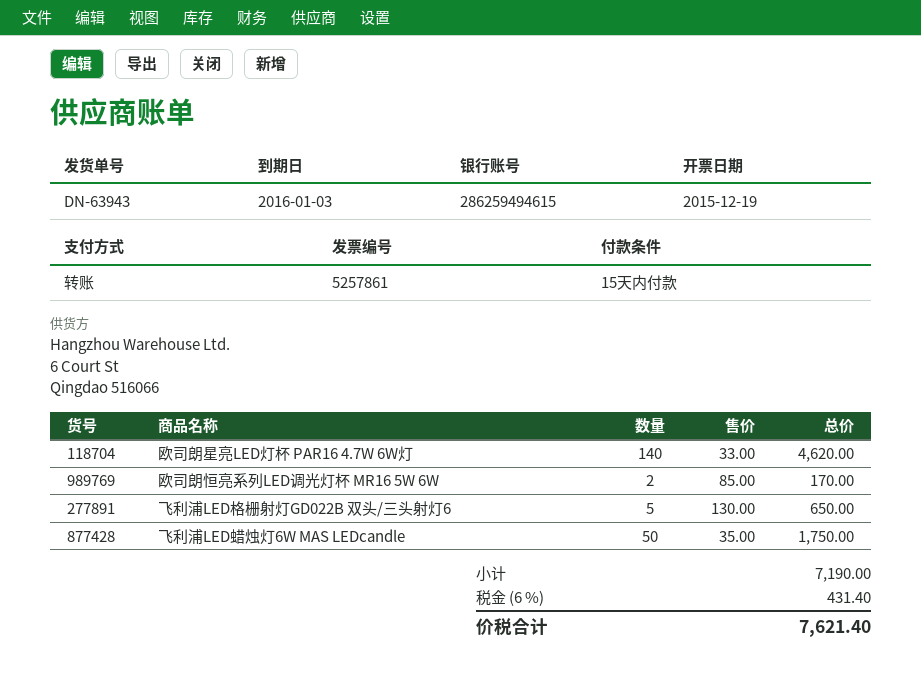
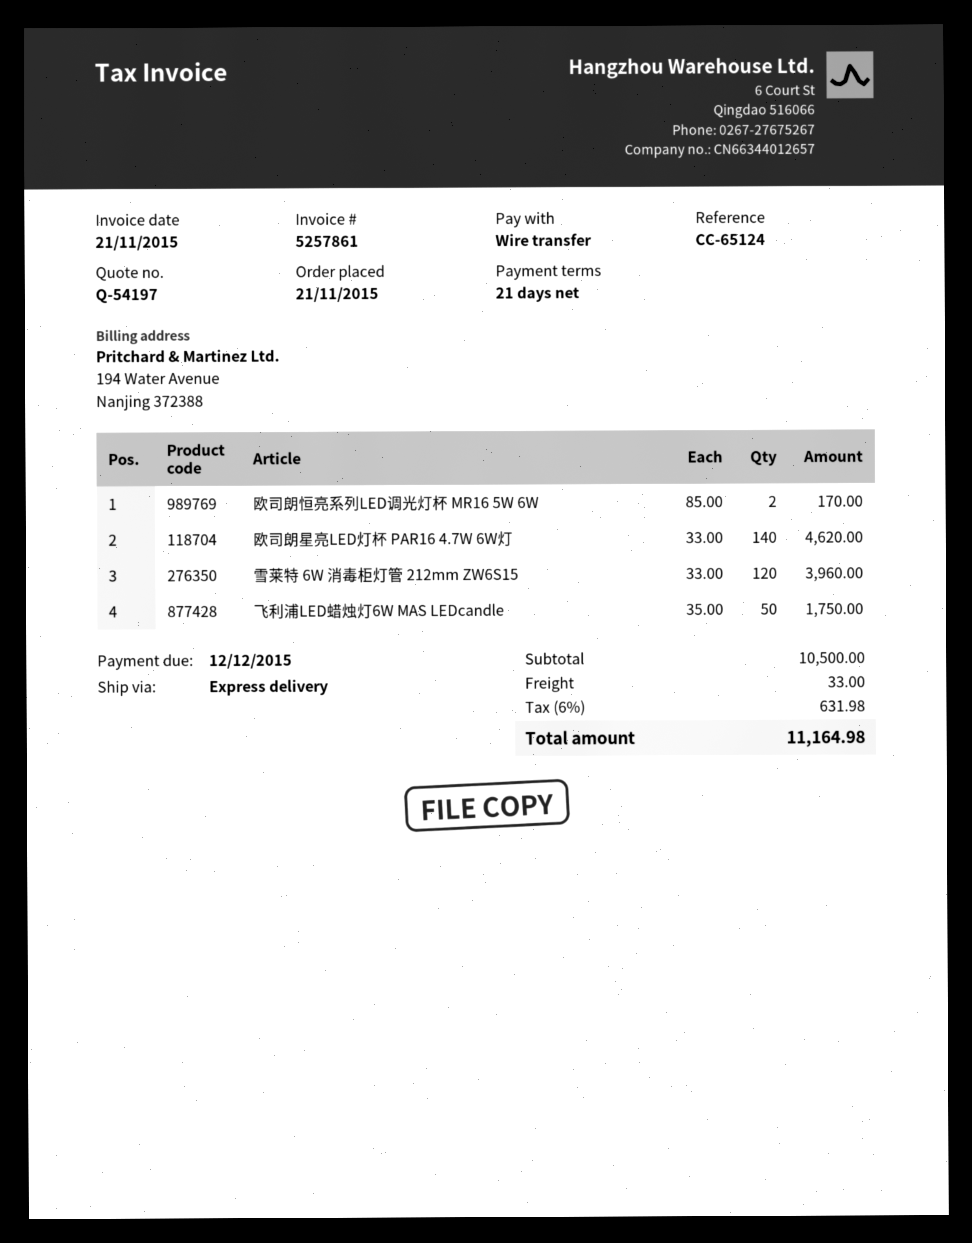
invoice date: 2015-12-19 -> 2015-11-21
payment terms: 15 days -> 21 days
due date: 2016-01-03 -> 2015-12-12
飞利浦LED格栅射灯GD022B 双头/三头射灯6: 5 x 130.00 = 650.00 -> none
雪莱特 6W 消毒柜灯管 212mm ZW6S15: none -> 120 x 33.00 = 3960.00
subtotal: 7190.00 -> 10500.00
shipping: none -> 33.00
tax: 6% = 431.40 -> 6% = 631.98
total: 7621.40 -> 11164.98

